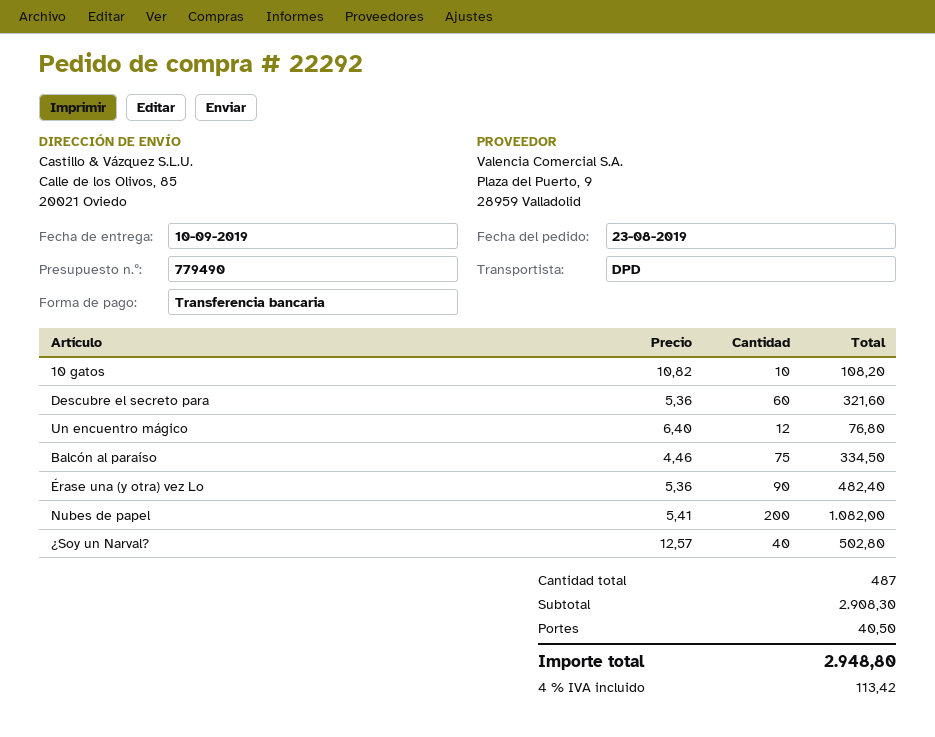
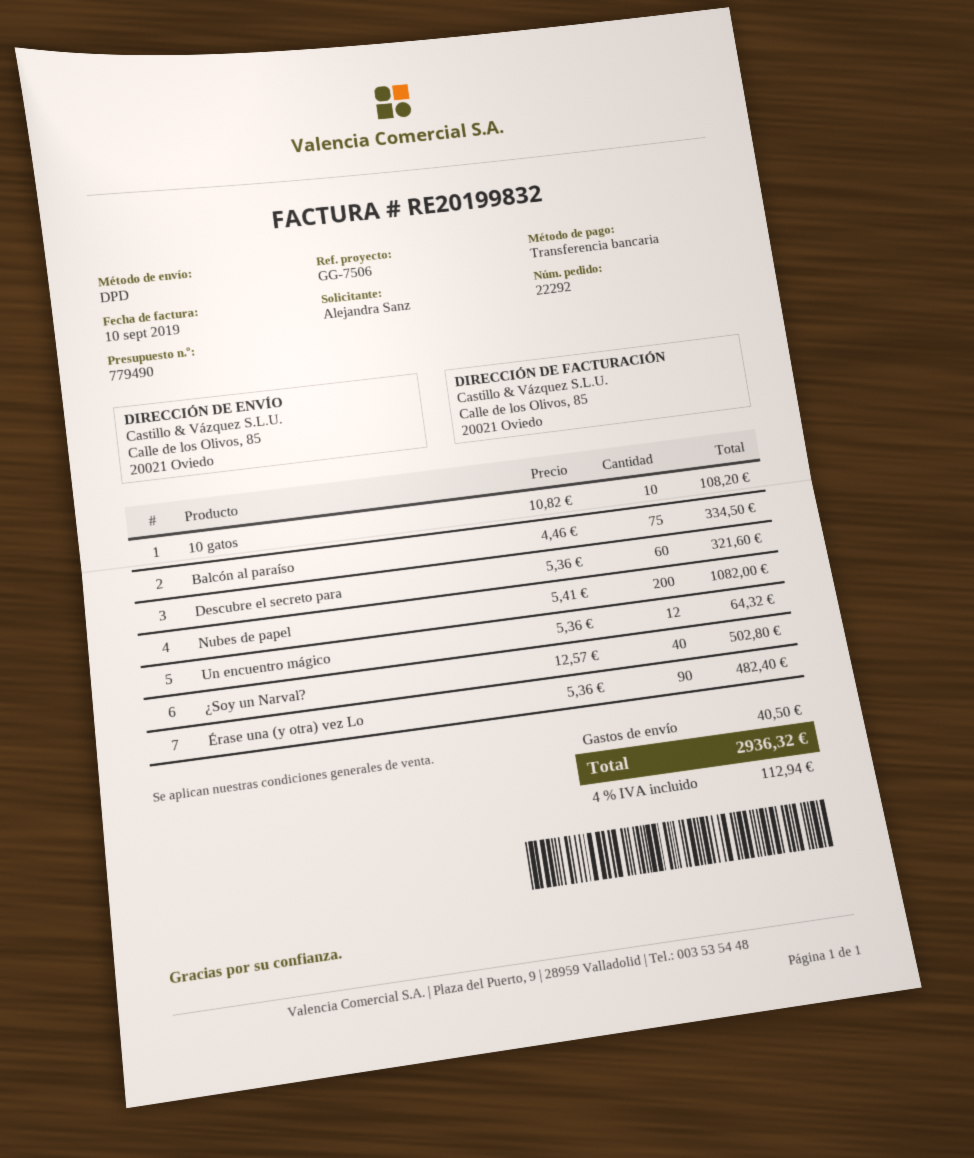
Un encuentro mágico: 12 x 6.40 = 76.80 -> 12 x 5.36 = 64.32
tax: 4% = 113.42 -> 4% = 112.94
total: 2948.80 -> 2936.32

